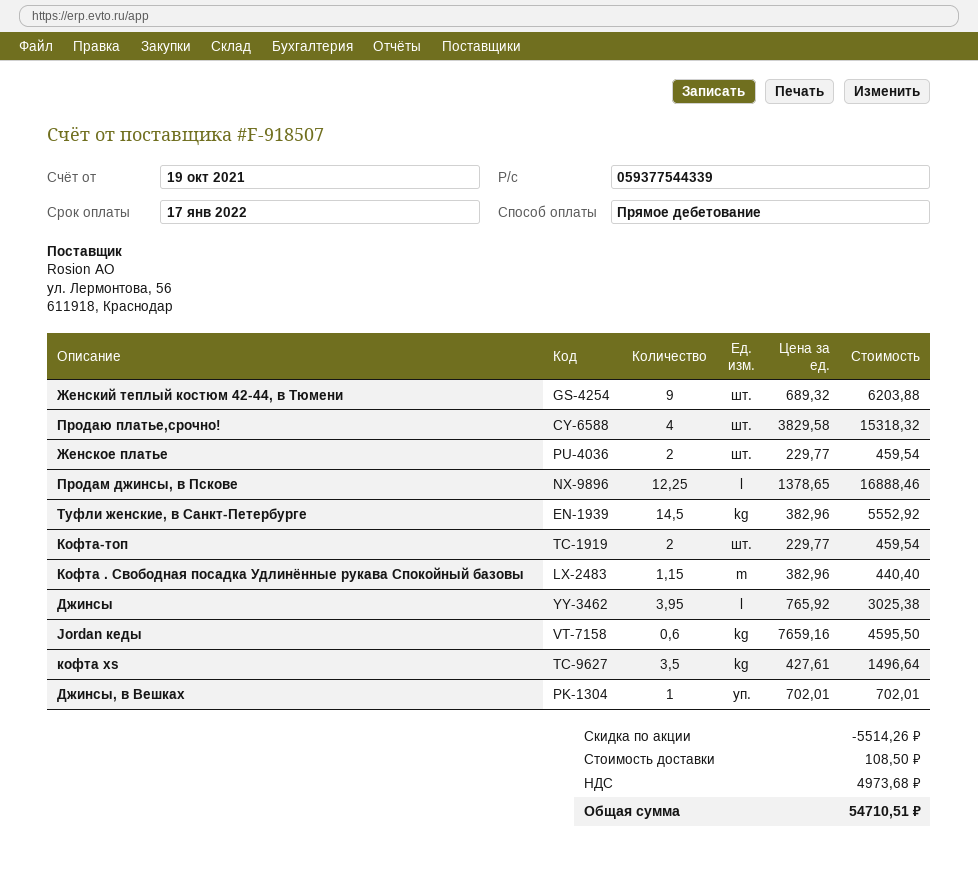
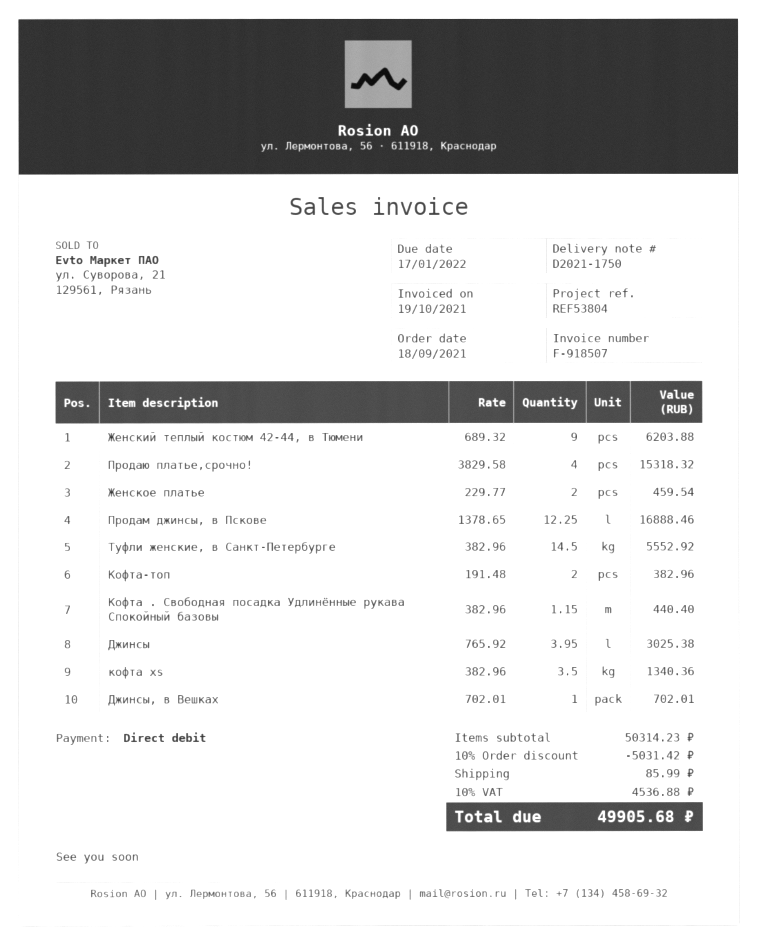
Кофта-топ: 2 x 229.77 = 459.54 -> 2 x 191.48 = 382.96
Jordan кеды: 0.6 x 7659.16 = 4595.50 -> none
кофта xs: 3.5 x 427.61 = 1496.64 -> 3.5 x 382.96 = 1340.36
discount: 5514.26 -> 5031.42
shipping: 108.50 -> 85.99
tax: 4973.68 -> 4536.88
total: 54710.51 -> 49905.68

